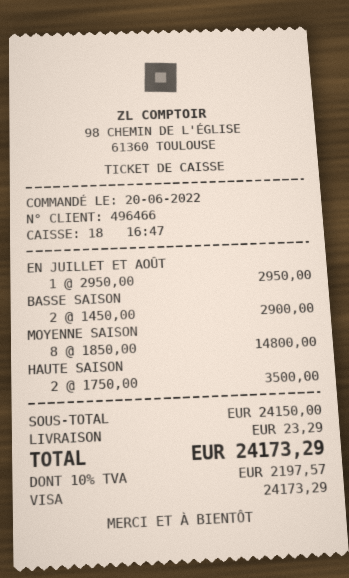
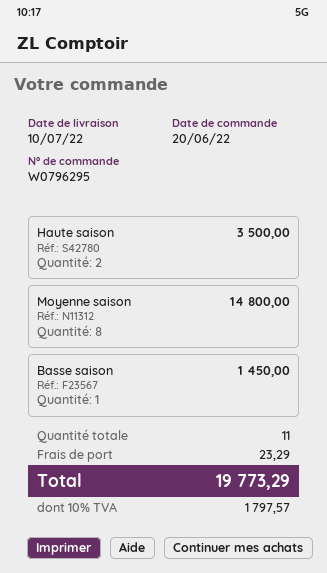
EN JUILLET ET AOÛT: 1 for 2950.00 -> none
BASSE SAISON: 2 for 2900.00 -> 1 for 1450.00
tax: 10% = 2197.57 -> 10% = 1797.57
total: 24173.29 -> 19773.29

